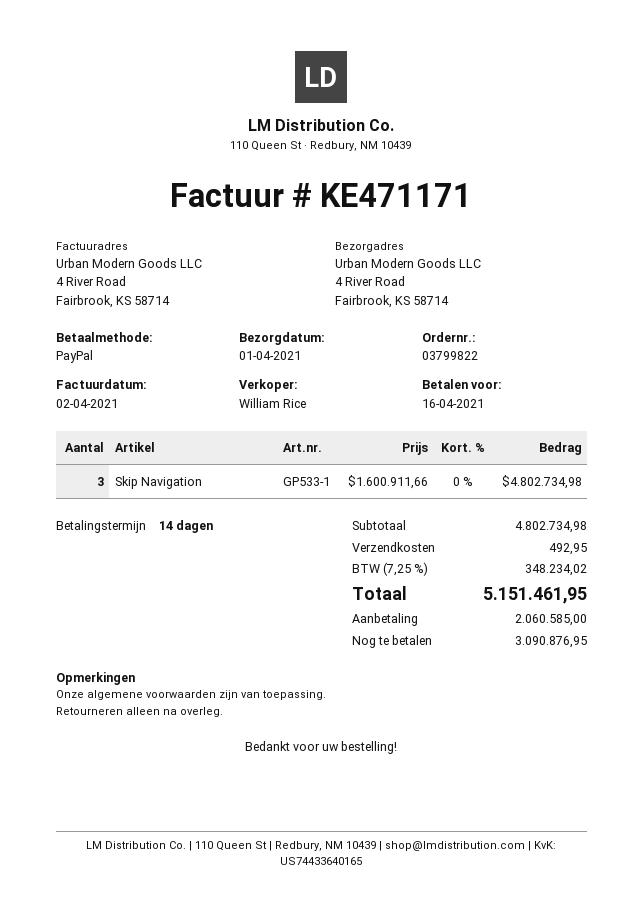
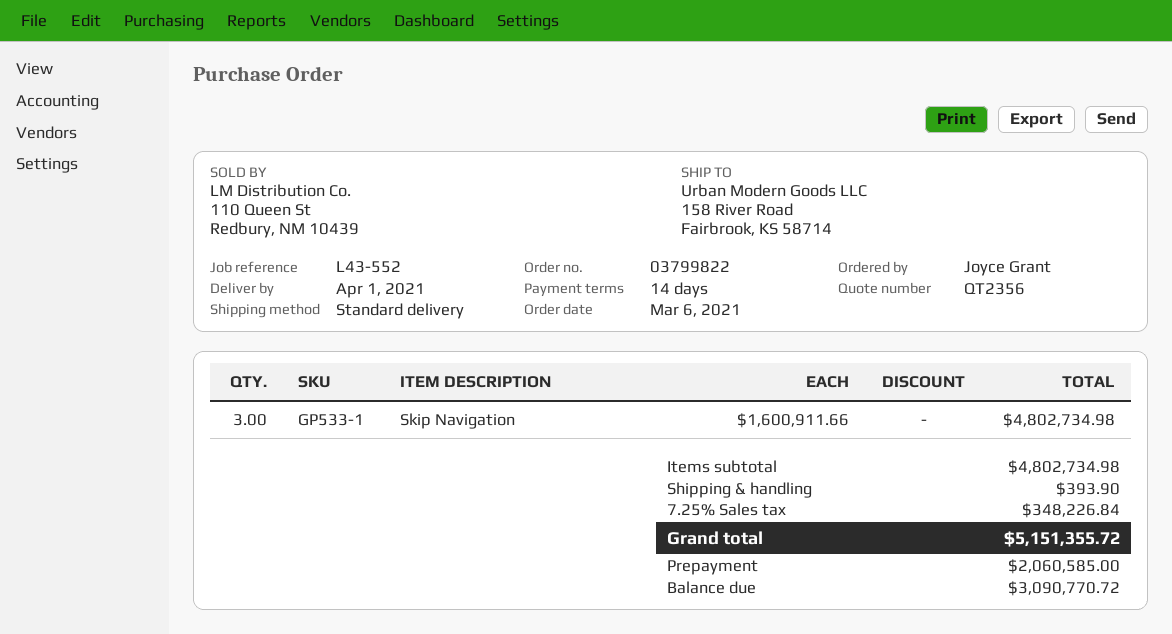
ship to: 4 River Road, Fairbrook, KS 58714 -> 158 River Road, Fairbrook, KS 58714
shipping: 492.95 -> 393.90
tax: 7.25% = 348234.02 -> 7.25% = 348226.84
total: 5151461.95 -> 5151355.72
balance: 3090876.95 -> 3090770.72

